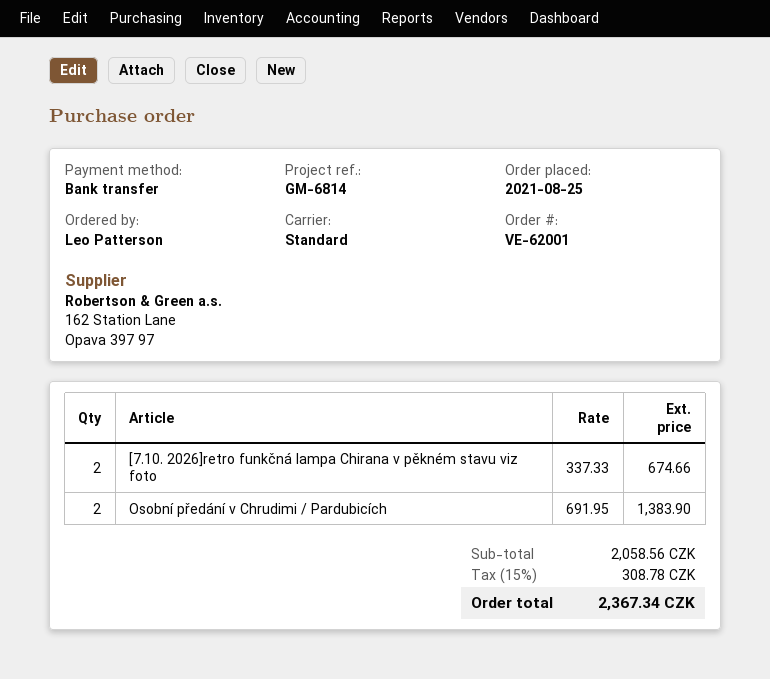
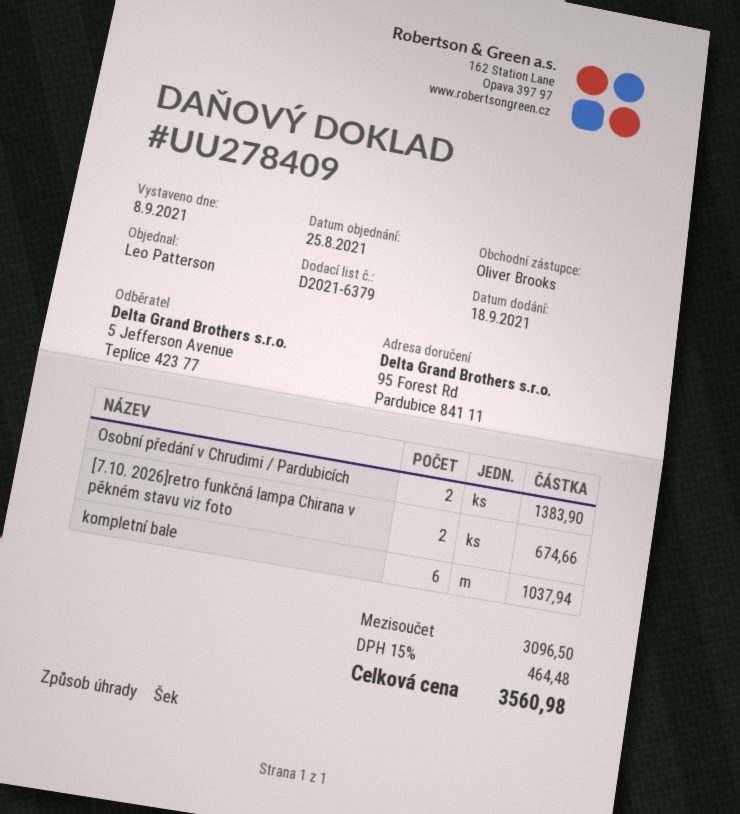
payment method: bank transfer -> cheque
kompletní bale: none -> 6 for 1037.94
subtotal: 2058.56 -> 3096.50
tax: 15% = 308.78 -> 15% = 464.48
total: 2367.34 -> 3560.98

